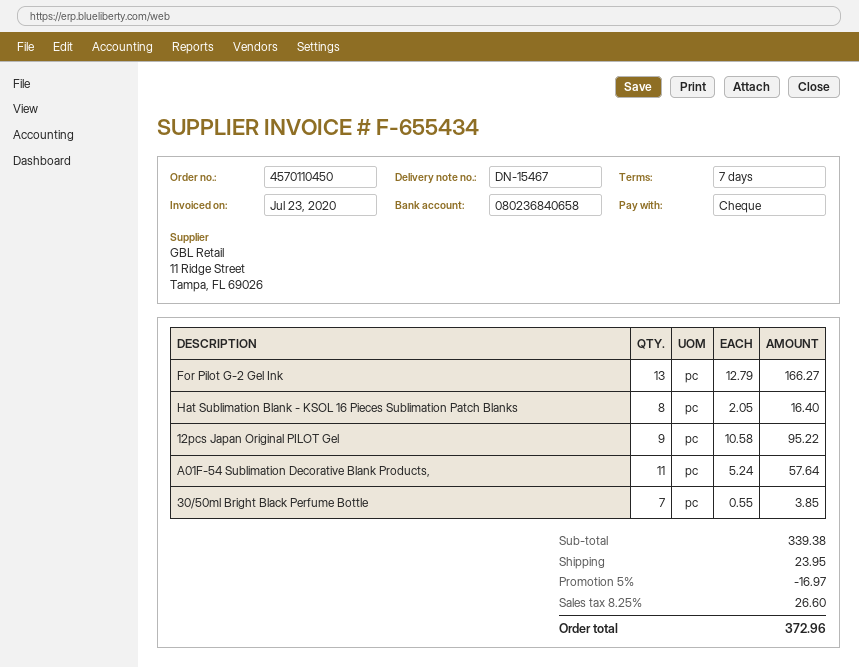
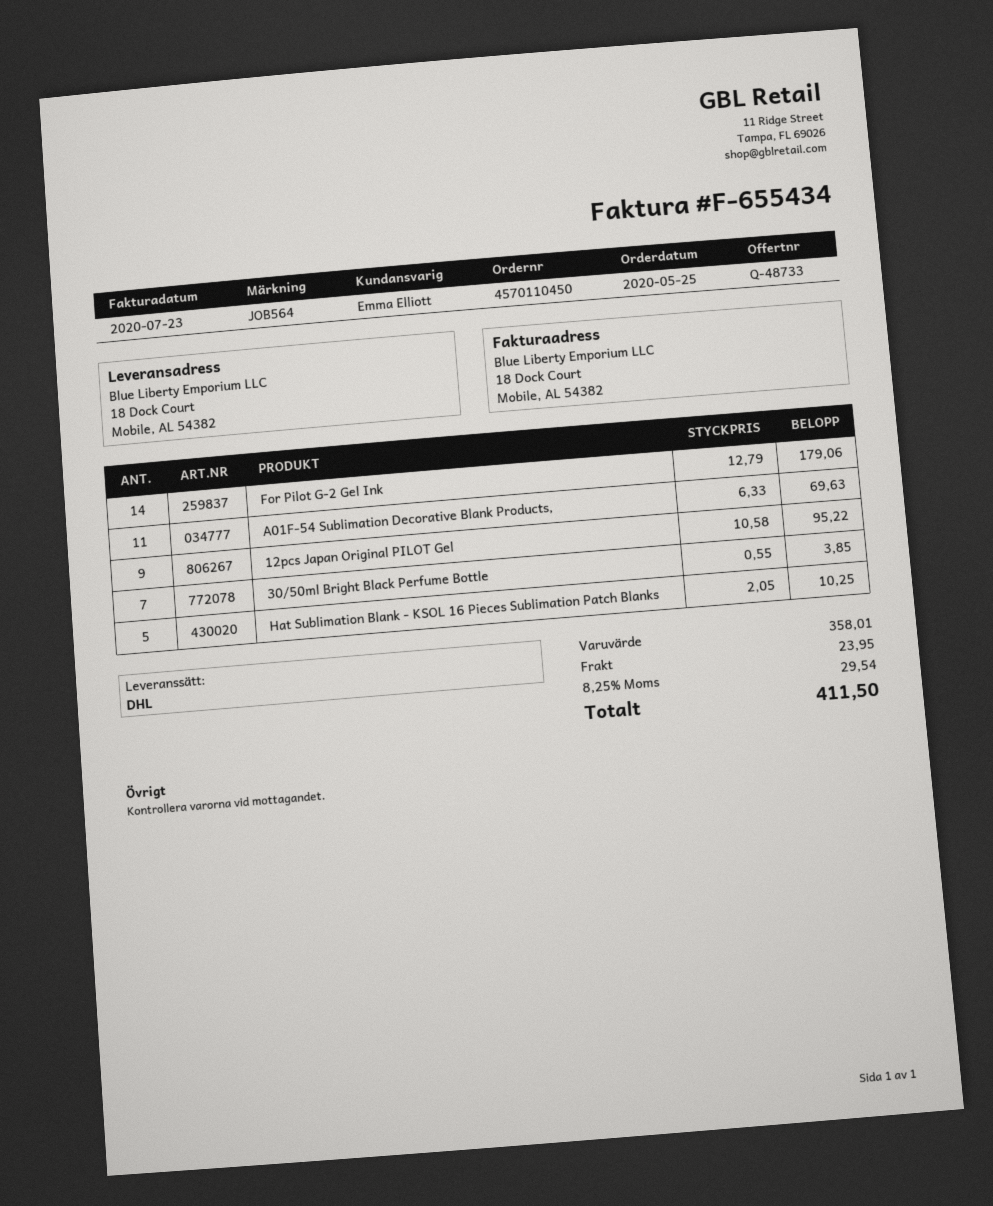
For Pilot G-2 Gel Ink: 13 x 12.79 = 166.27 -> 14 x 12.79 = 179.06
Hat Sublimation Blank - KSOL 16 Pieces Sublimation Patch Blanks: 8 x 2.05 = 16.40 -> 5 x 2.05 = 10.25
A01F-54 Sublimation Decorative Blank Products,: 11 x 5.24 = 57.64 -> 11 x 6.33 = 69.63
subtotal: 339.38 -> 358.01
discount: 5% = 16.97 -> none
tax: 8.25% = 26.60 -> 8.25% = 29.54
total: 372.96 -> 411.50

